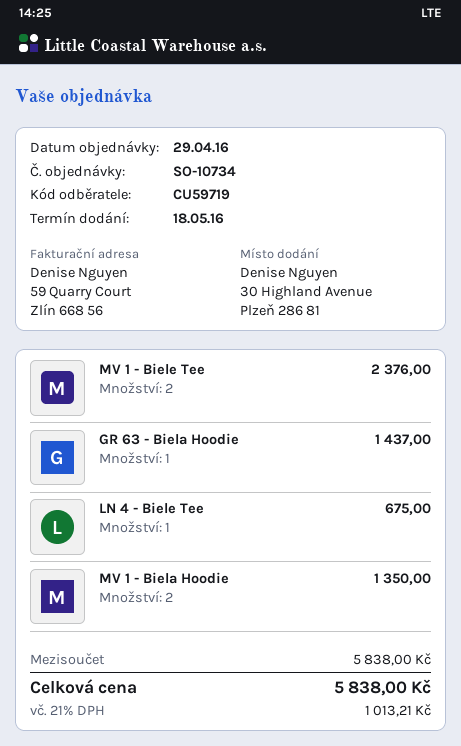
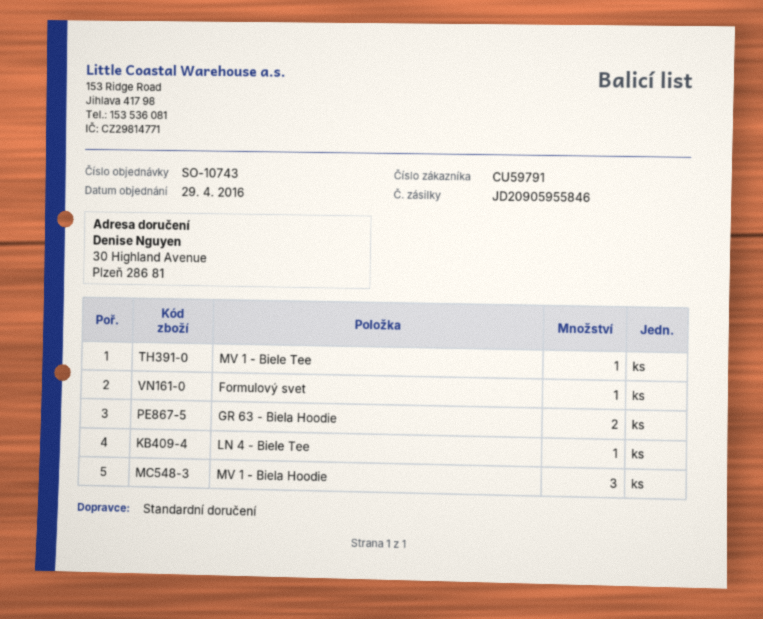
order number: SO-10734 -> SO-10743
customer number: CU59719 -> CU59791
MV 1 - Biele Tee: 2 -> 1
GR 63 - Biela Hoodie: 1 -> 2
MV 1 - Biela Hoodie: 2 -> 3
Formulový svet: none -> 1

